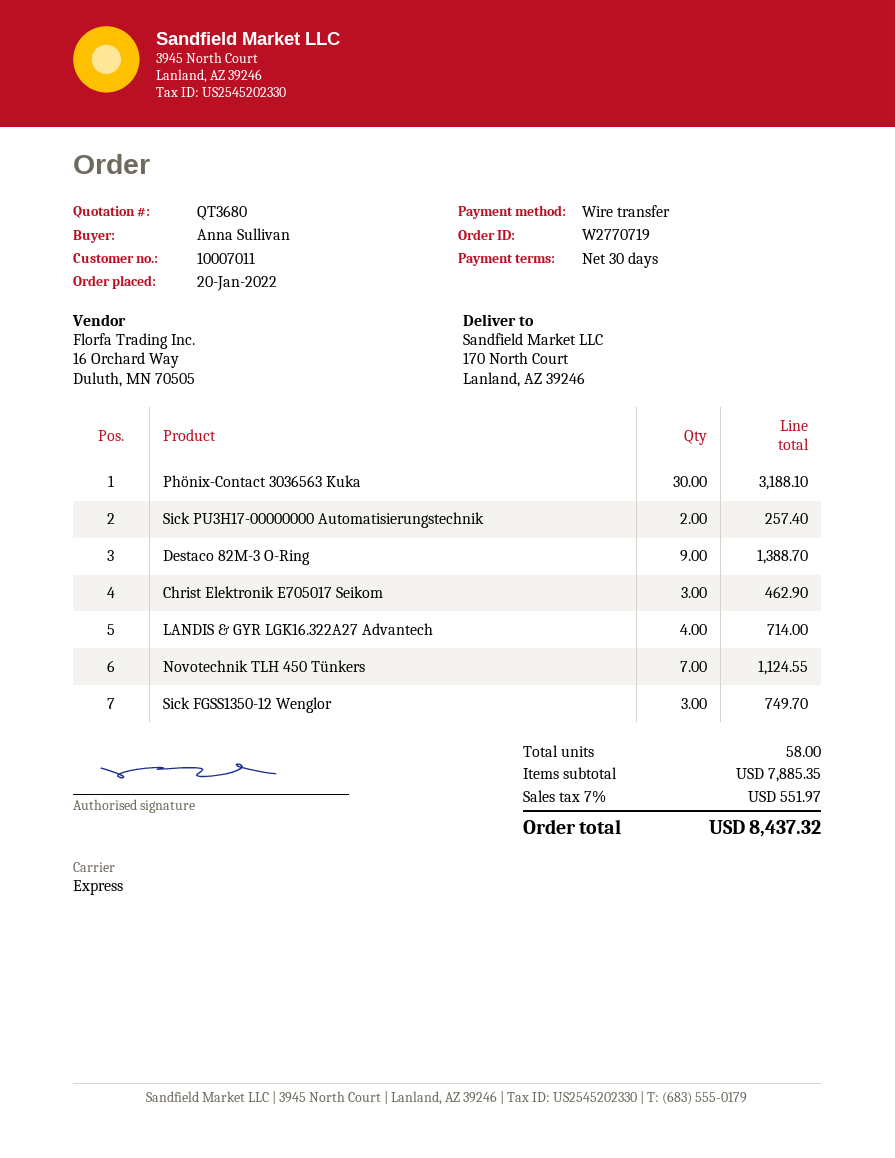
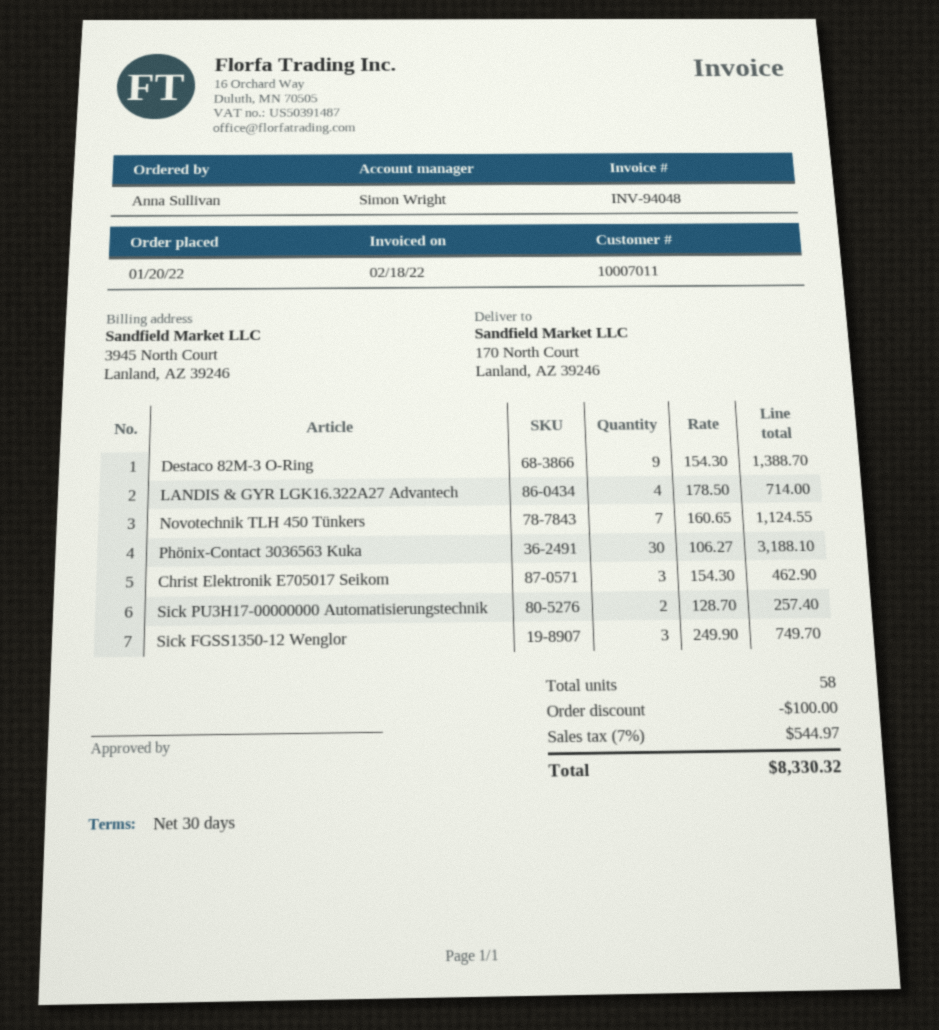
discount: none -> 100.00
tax: 7% = 551.97 -> 7% = 544.97
total: 8437.32 -> 8330.32

